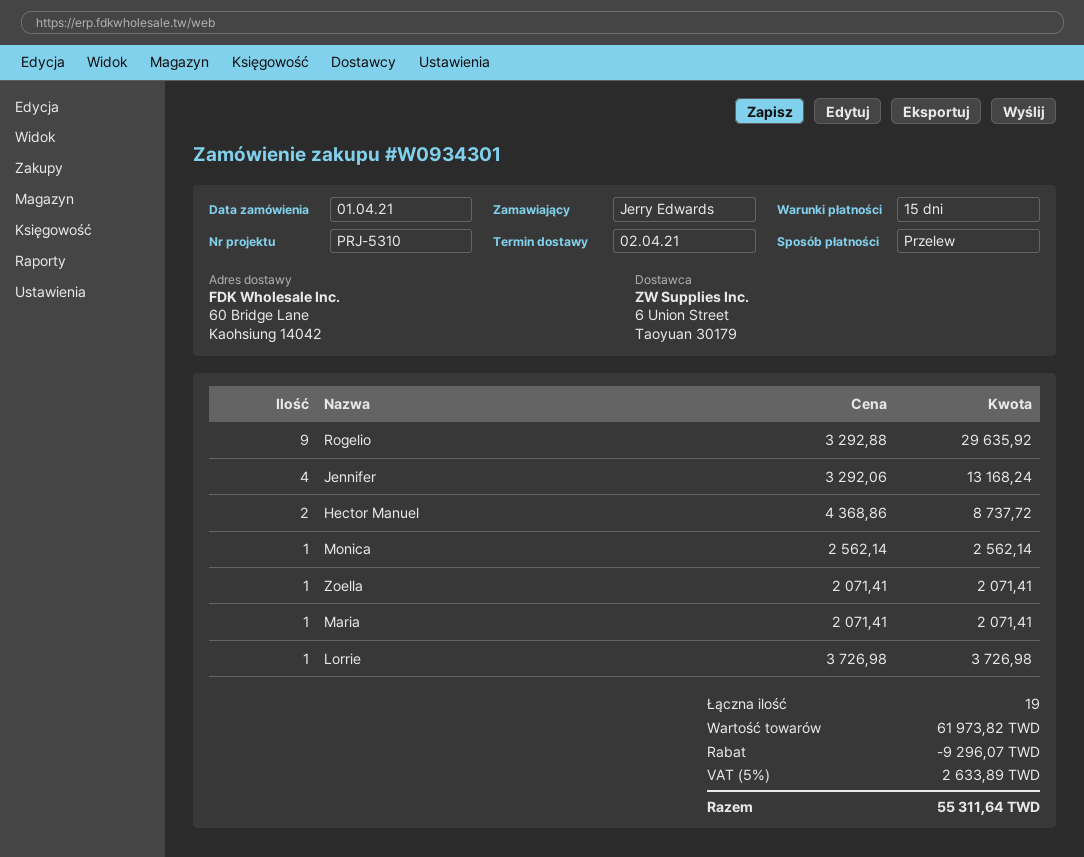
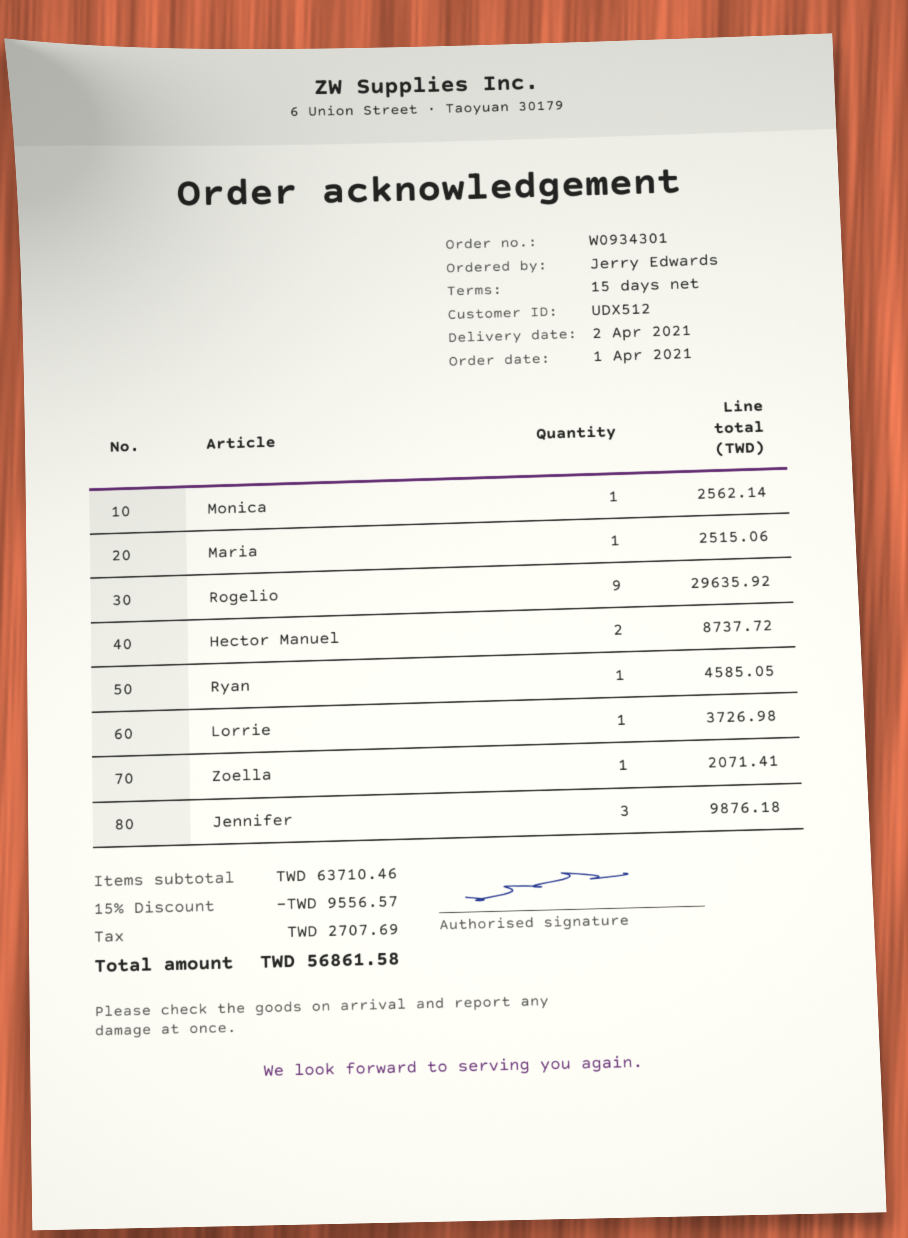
Jennifer: 4 for 13168.24 -> 3 for 9876.18
Maria: 1 for 2071.41 -> 1 for 2515.06
Ryan: none -> 1 for 4585.05
subtotal: 61973.82 -> 63710.46
discount: 9296.07 -> 9556.57
tax: 2633.89 -> 2707.69
total: 55311.64 -> 56861.58

